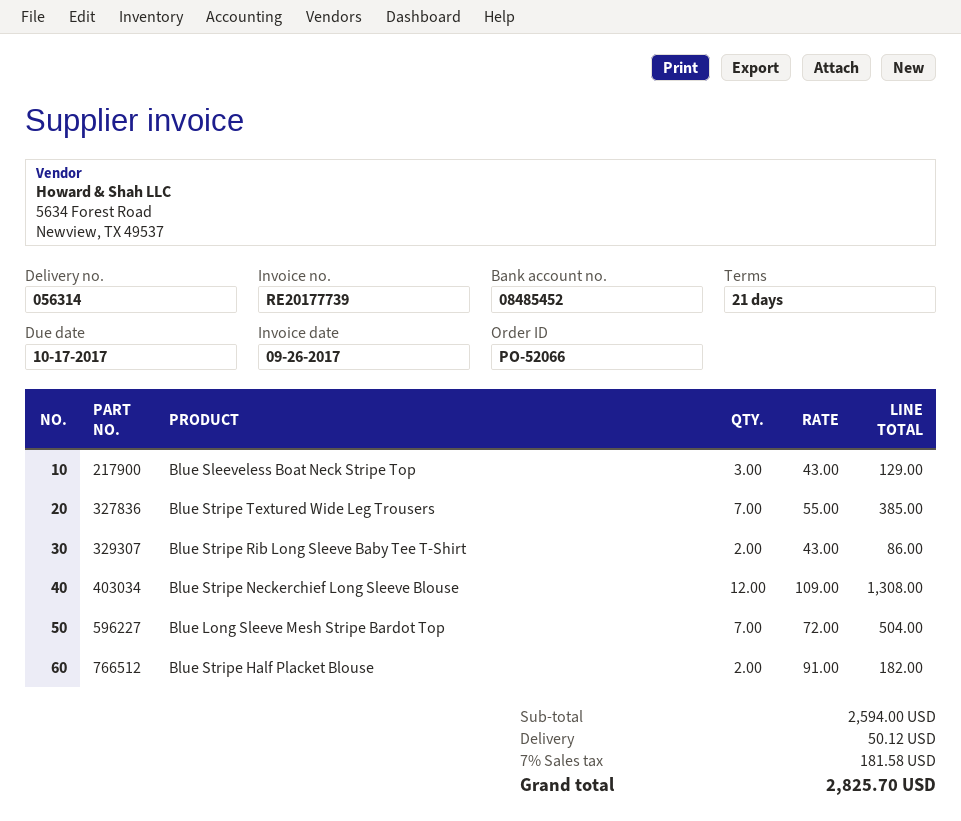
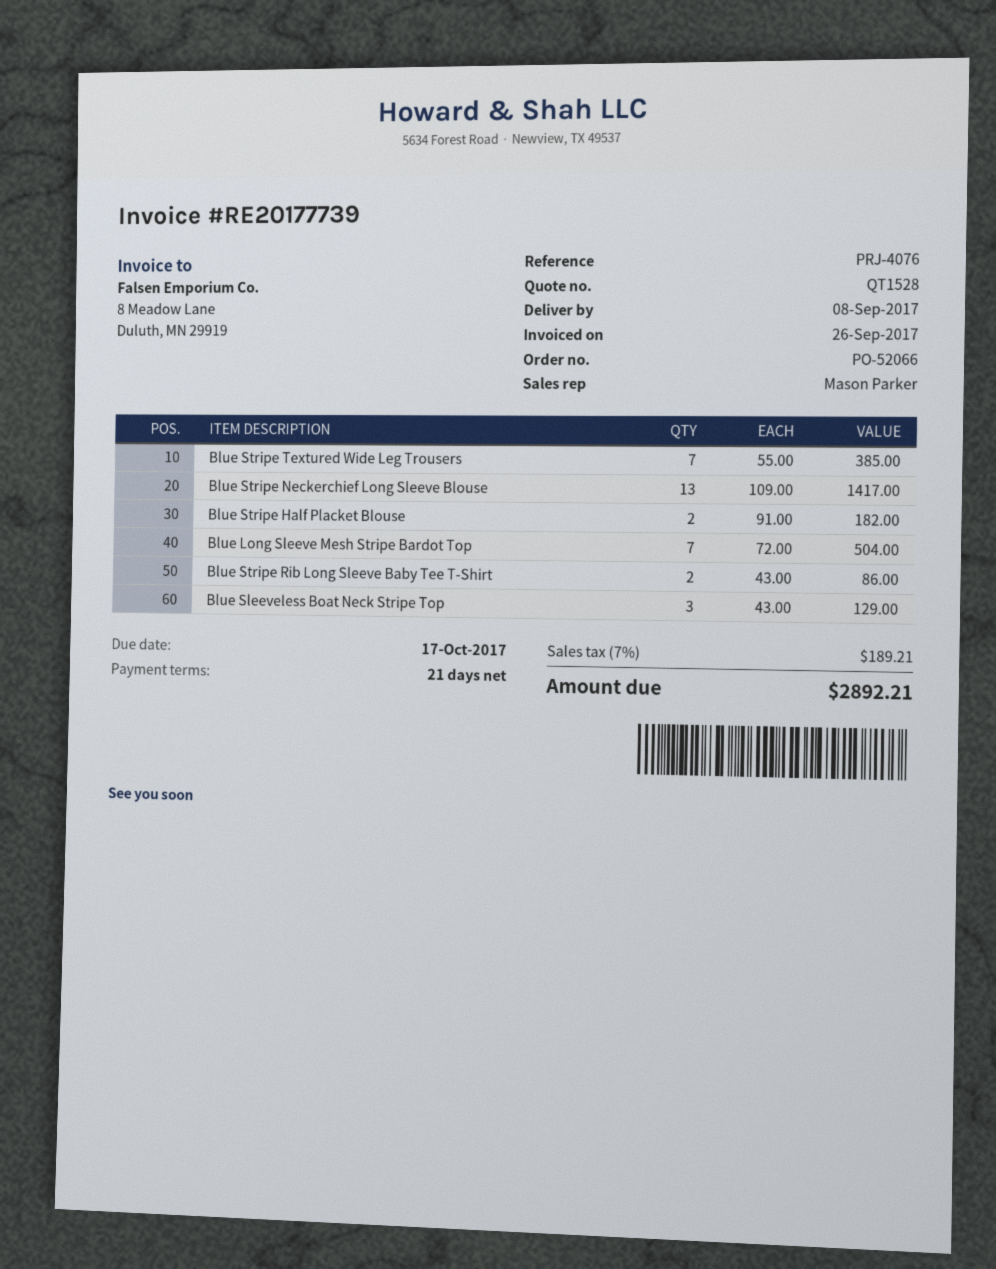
Blue Stripe Neckerchief Long Sleeve Blouse: 12 x 109.00 = 1308.00 -> 13 x 109.00 = 1417.00
shipping: 50.12 -> none
tax: 7% = 181.58 -> 7% = 189.21
total: 2825.70 -> 2892.21

